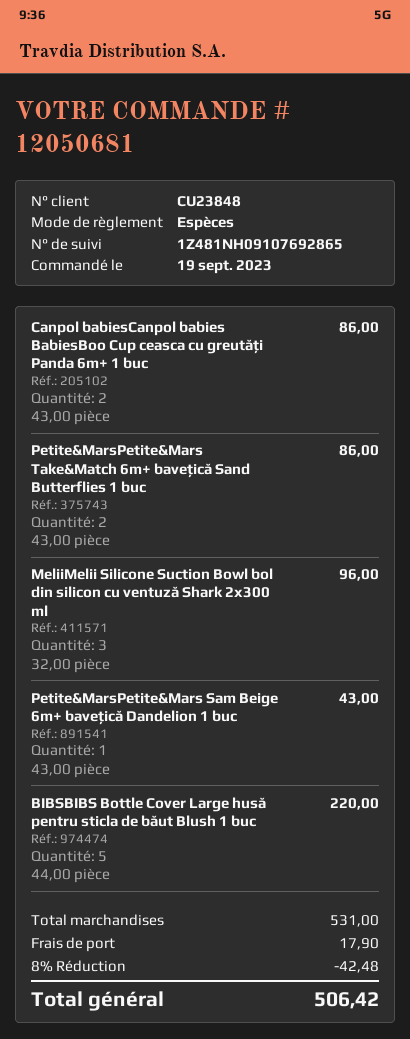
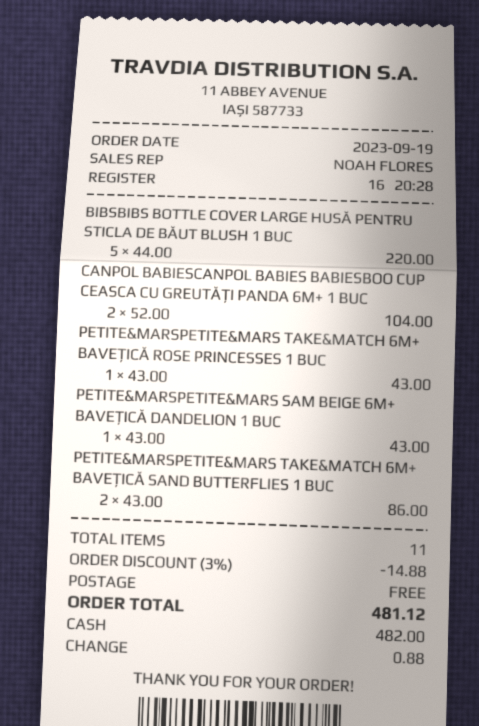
Canpol babiesCanpol babies BabiesBoo Cup ceasca cu greutăți Panda 6m+ 1 buc: 2 x 43.00 = 86.00 -> 2 x 52.00 = 104.00
MeliiMelii Silicone Suction Bowl bol din silicon cu ventuză Shark 2x300 ml: 3 x 32.00 = 96.00 -> none
PETITE&MARSPETITE&MARS TAKE&MATCH 6M+ BAVEȚICĂ ROSE PRINCESSES 1 BUC: none -> 1 x 43.00 = 43.00
discount: 8% = 42.48 -> 3% = 14.88
shipping: 17.90 -> 0.00
total: 506.42 -> 481.12

